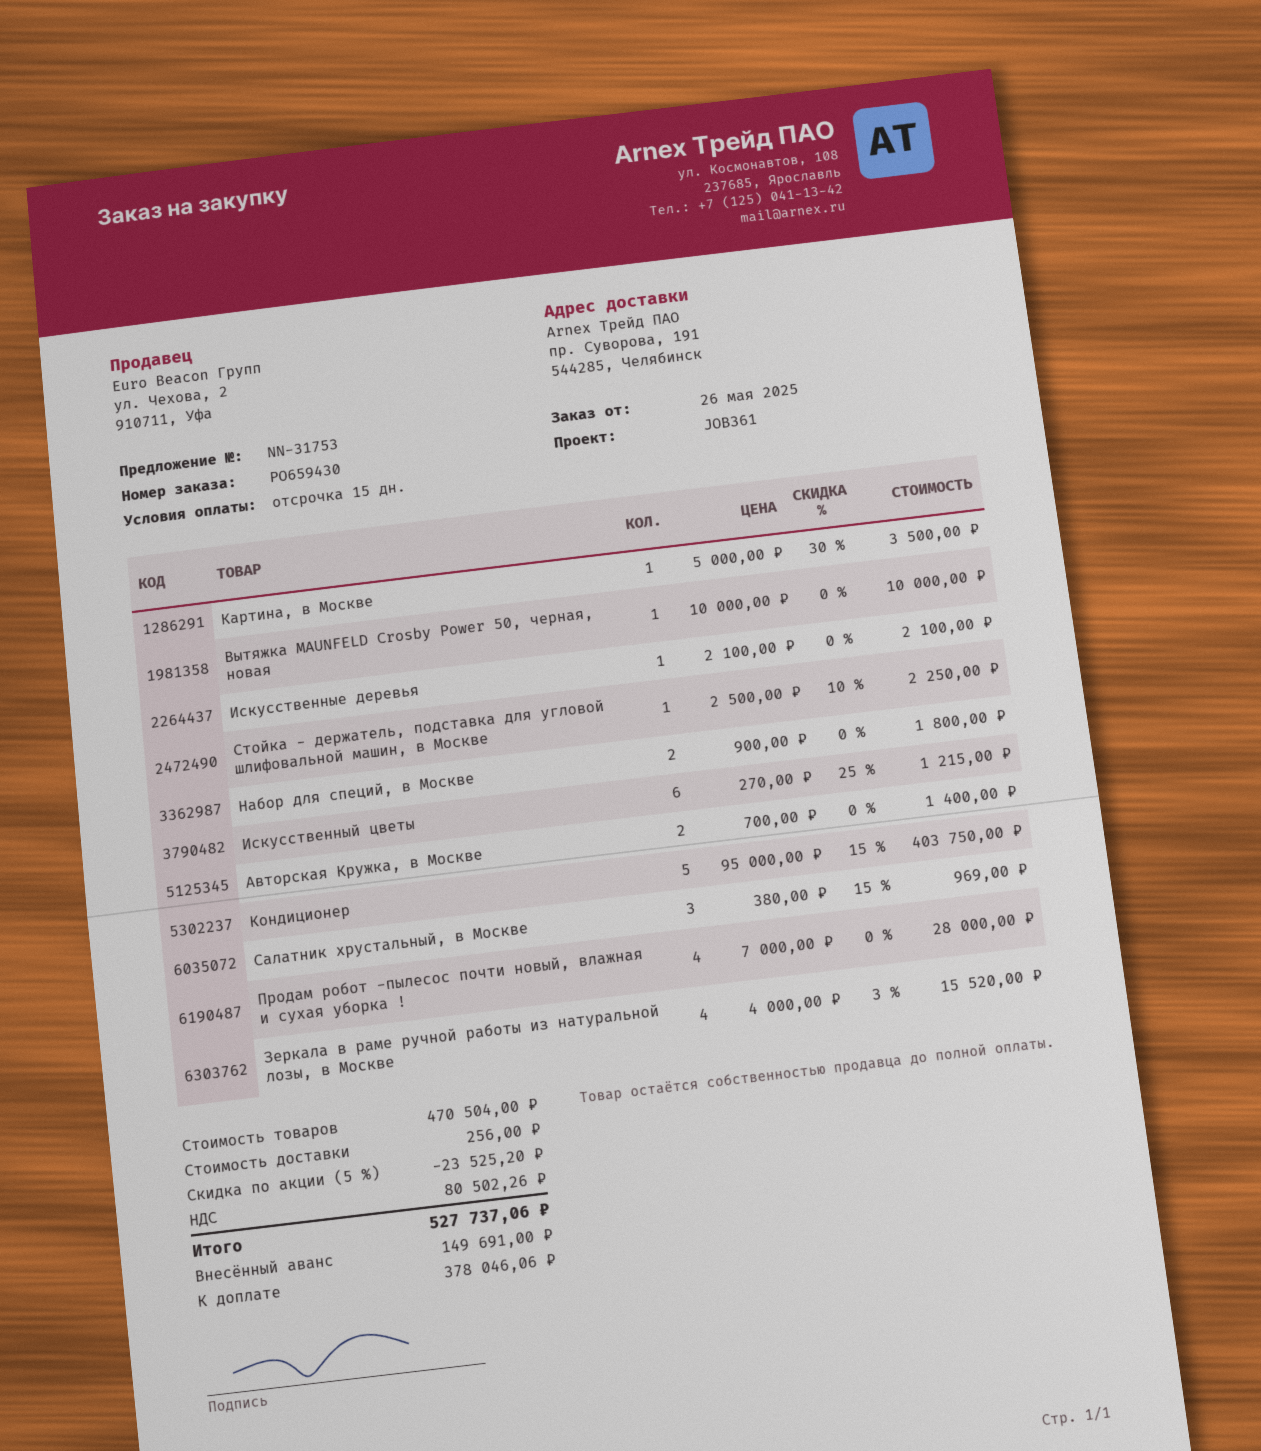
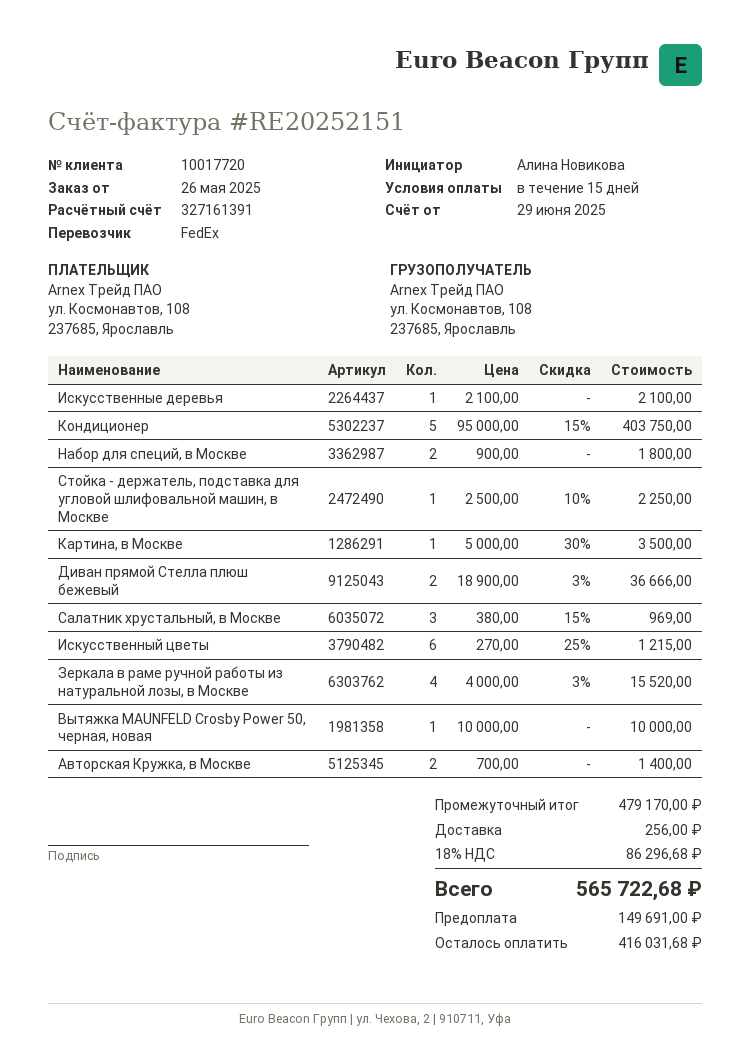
ship to: пр. Суворова, 191, 544285, Челябинск -> ул. Космонавтов, 108, 237685, Ярославль
Продам робот -пылесос почти новый, влажная и сухая уборка !: 4 x 7000.00 = 28000.00 -> none
Диван прямой Стелла плюш бежевый: none -> 2 x 18900.00 - 3% = 36666.00
subtotal: 470504.00 -> 479170.00
discount: 5% = 23525.20 -> none
tax: 80502.26 -> 86296.68
total: 527737.06 -> 565722.68
balance: 378046.06 -> 416031.68

